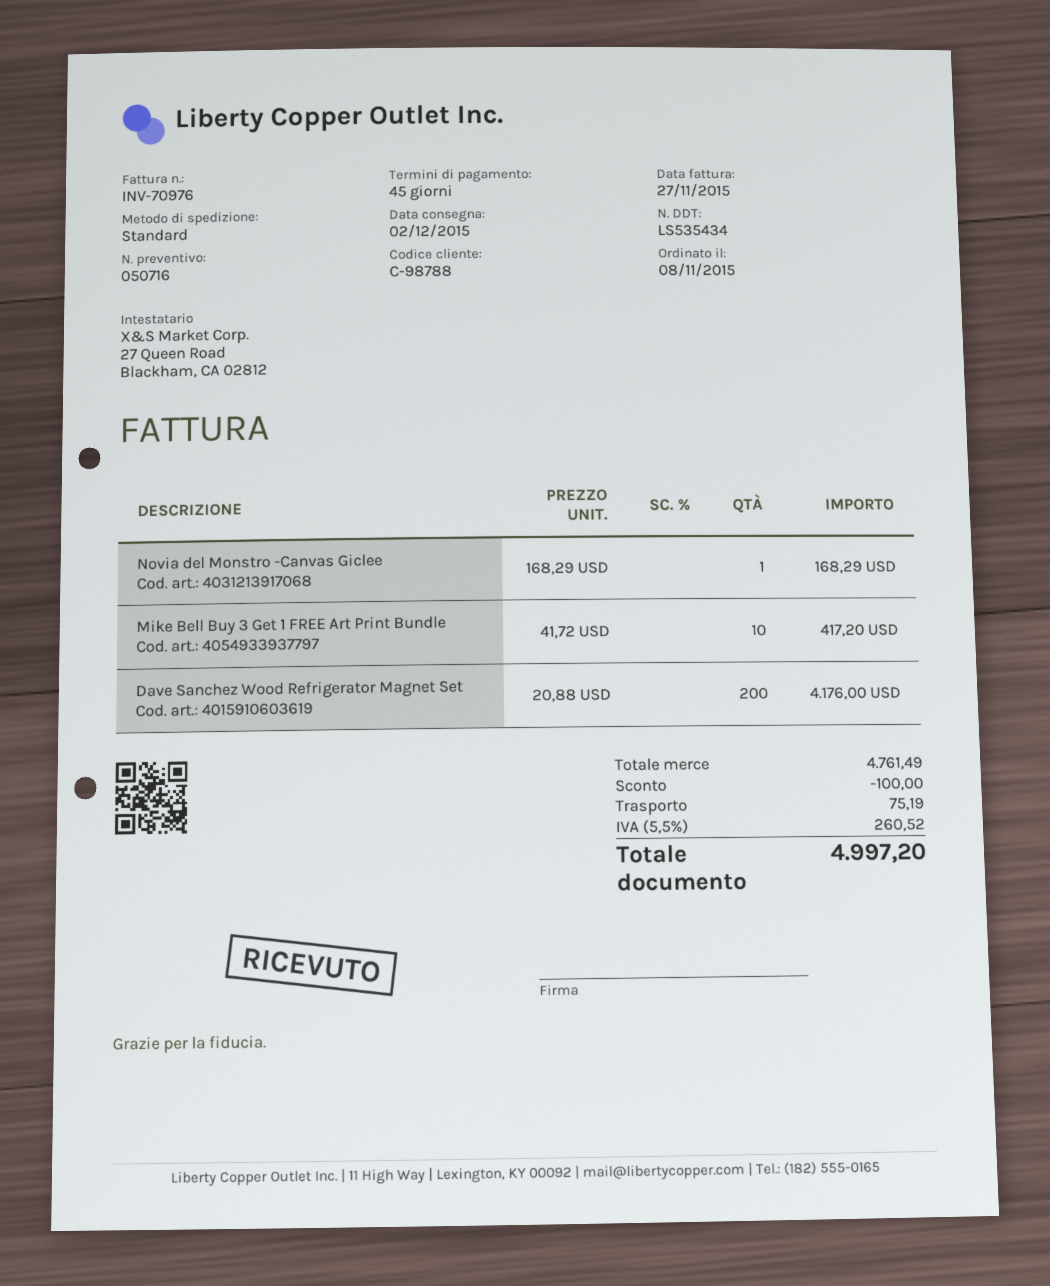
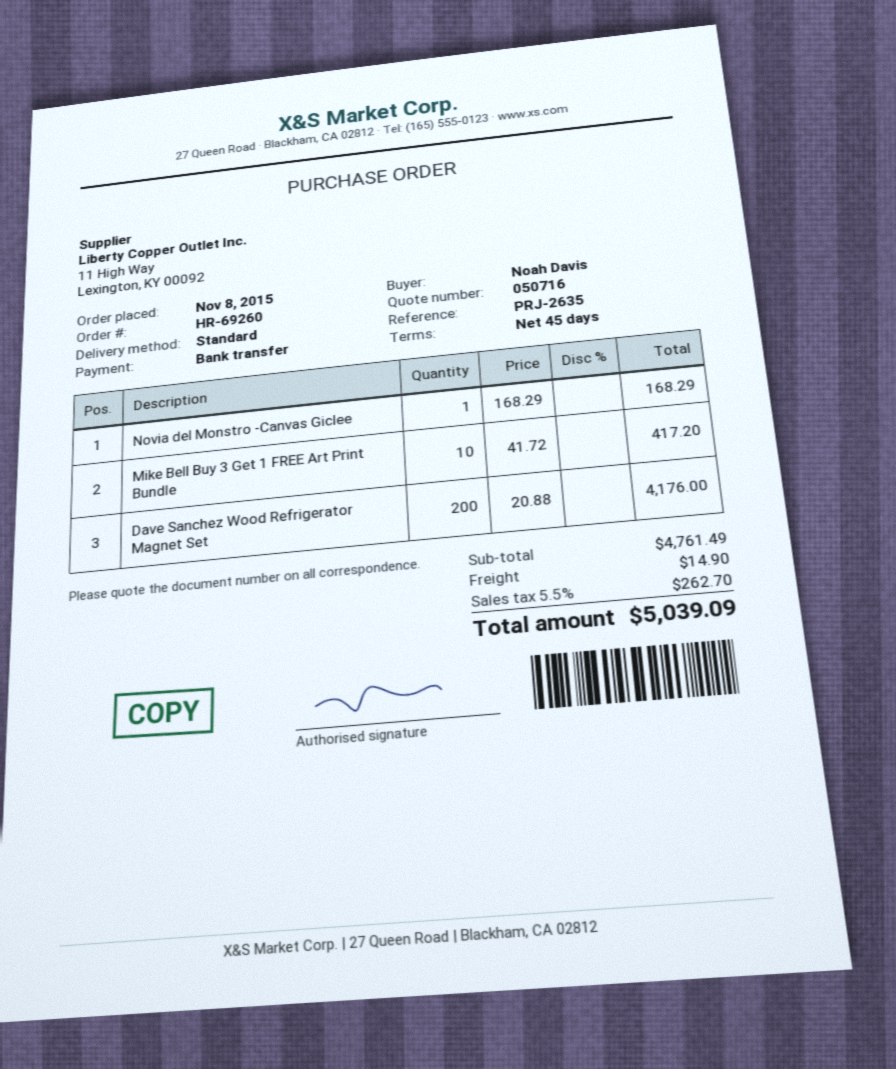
discount: 100.00 -> none
shipping: 75.19 -> 14.90
tax: 5.5% = 260.52 -> 5.5% = 262.70
total: 4997.20 -> 5039.09

